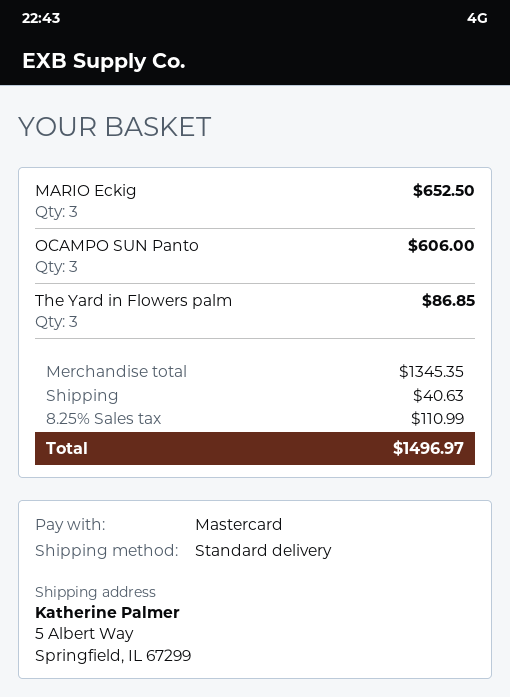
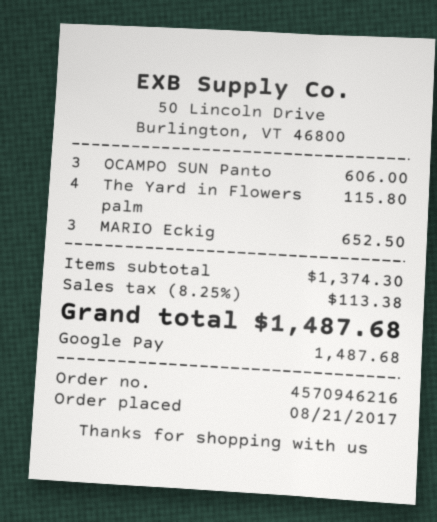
payment method: Mastercard -> Google Pay
The Yard in Flowers palm: 3 for 86.85 -> 4 for 115.80
subtotal: 1345.35 -> 1374.30
shipping: 40.63 -> none
tax: 8.25% = 110.99 -> 8.25% = 113.38
total: 1496.97 -> 1487.68

